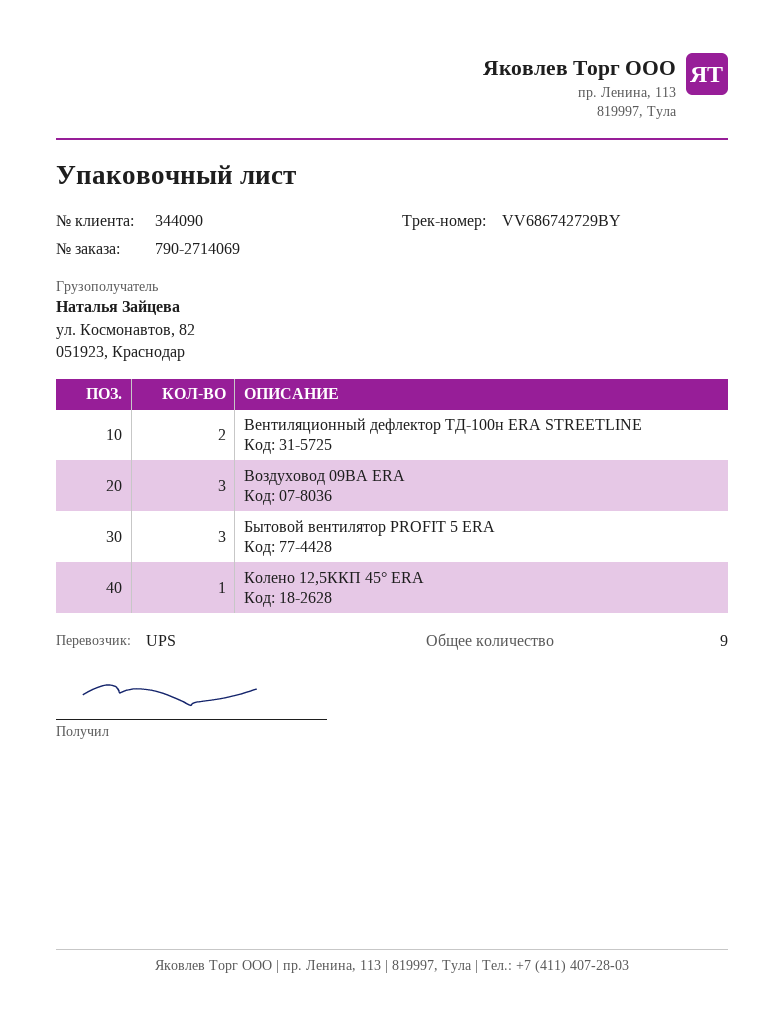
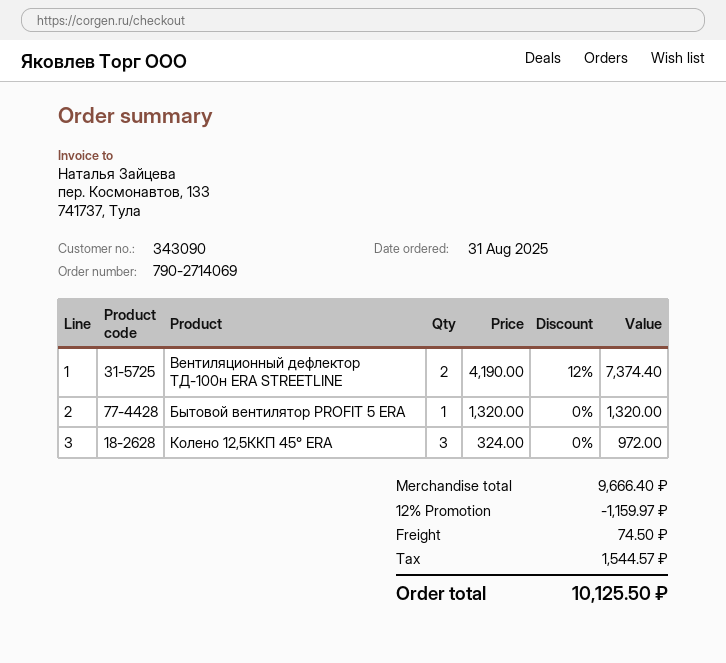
customer number: 344090 -> 343090
Воздуховод 09ВА ERA: 3 -> none
Бытовой вентилятор PROFIT 5 ERA: 3 -> 1
Колено 12,5ККП 45° ERA: 1 -> 3

